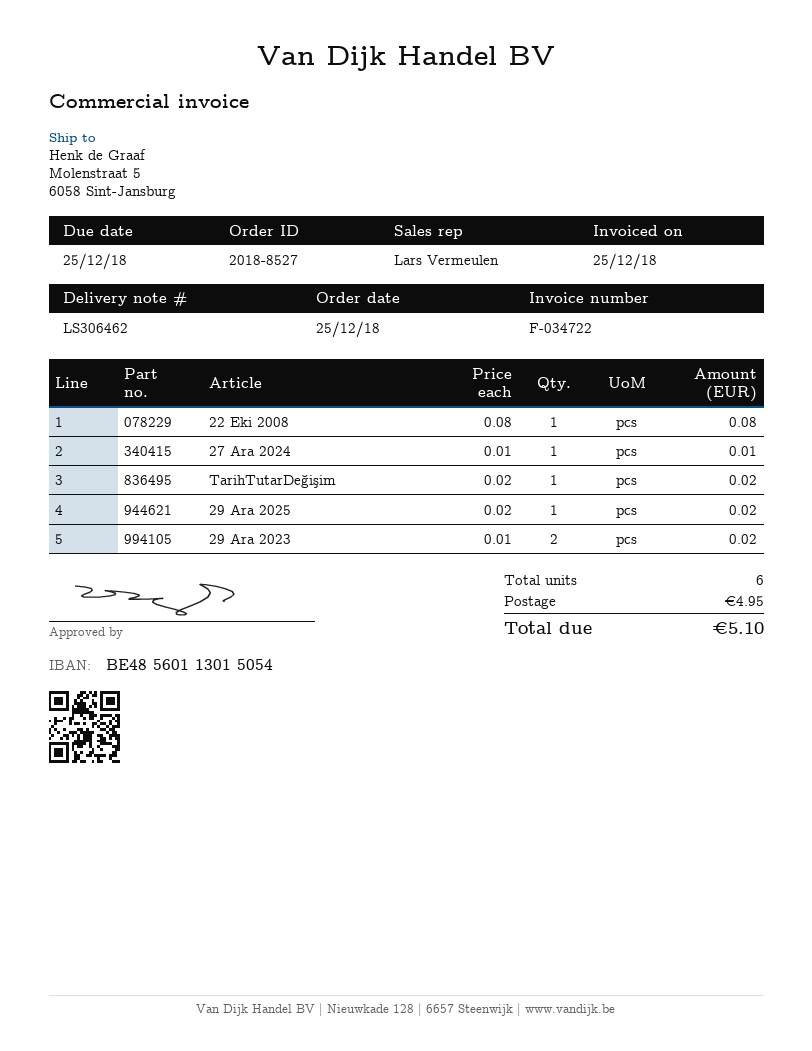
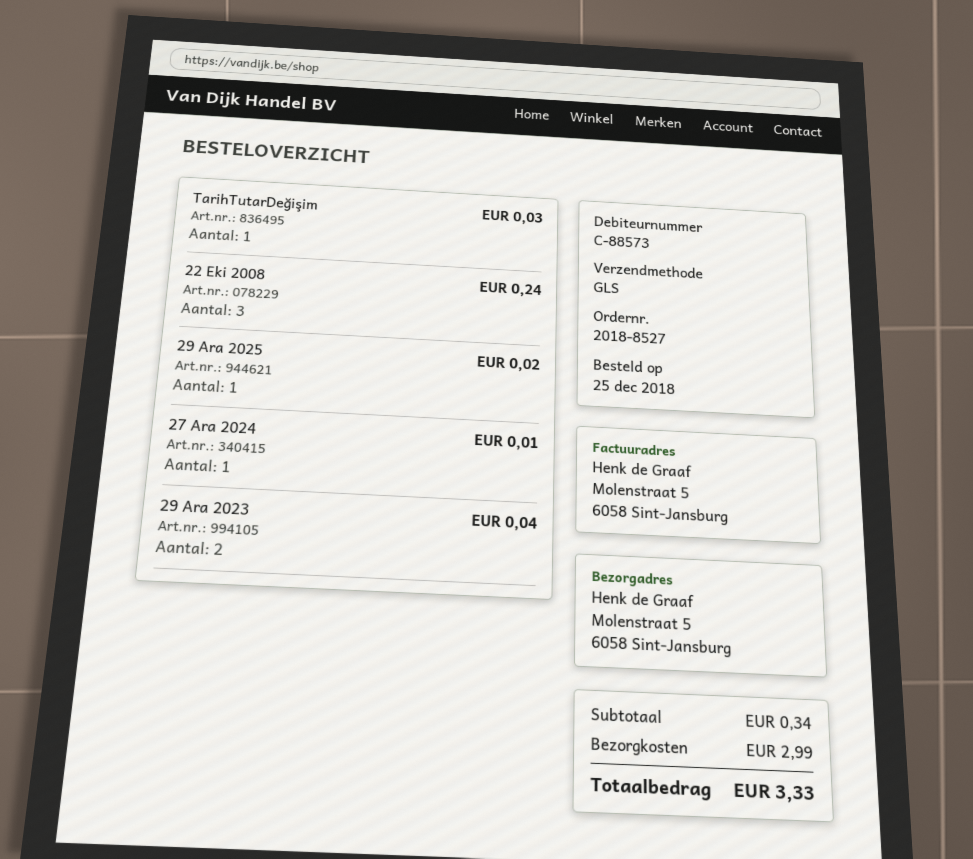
22 Eki 2008: 1 for 0.08 -> 3 for 0.24
TarihTutarDeğişim: 1 for 0.02 -> 1 for 0.03
29 Ara 2023: 2 for 0.02 -> 2 for 0.04
shipping: 4.95 -> 2.99
total: 5.10 -> 3.33

